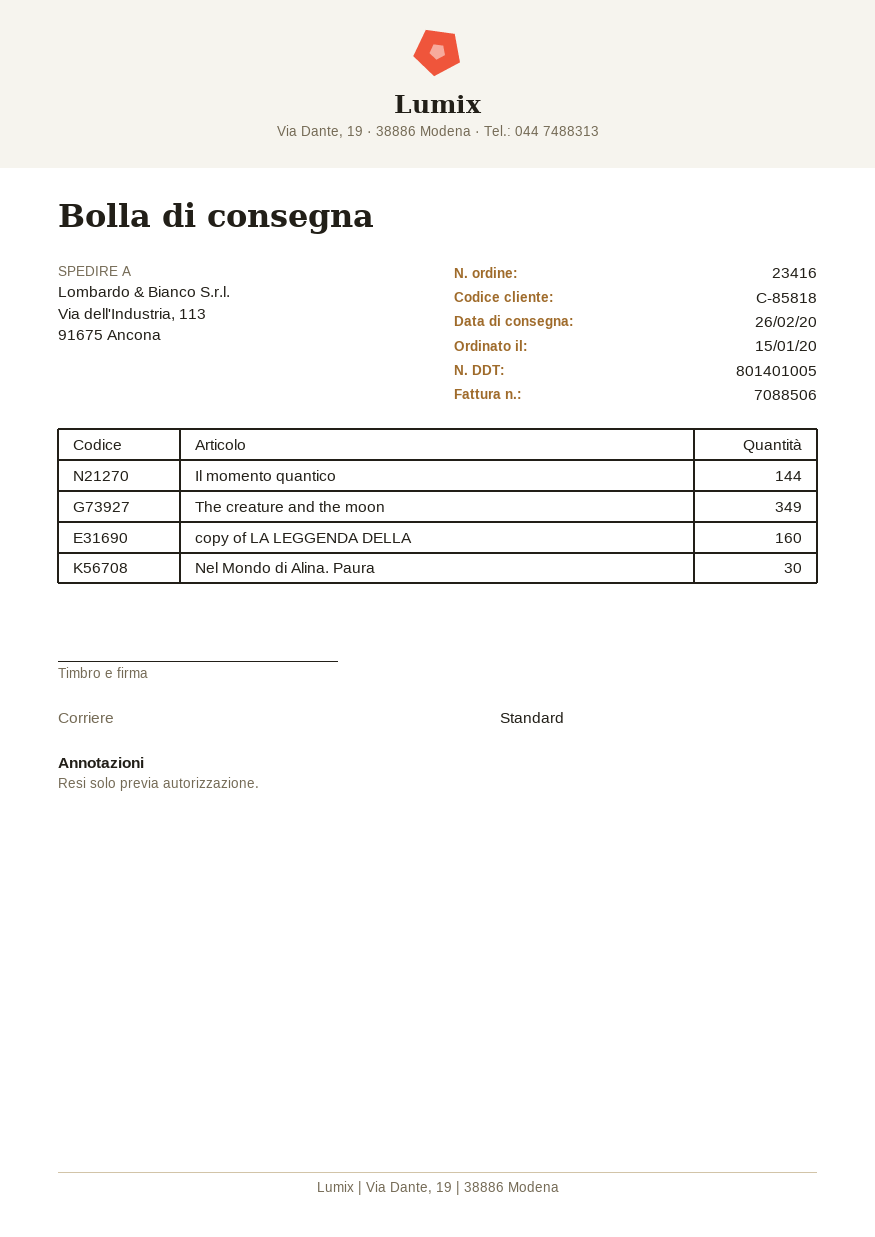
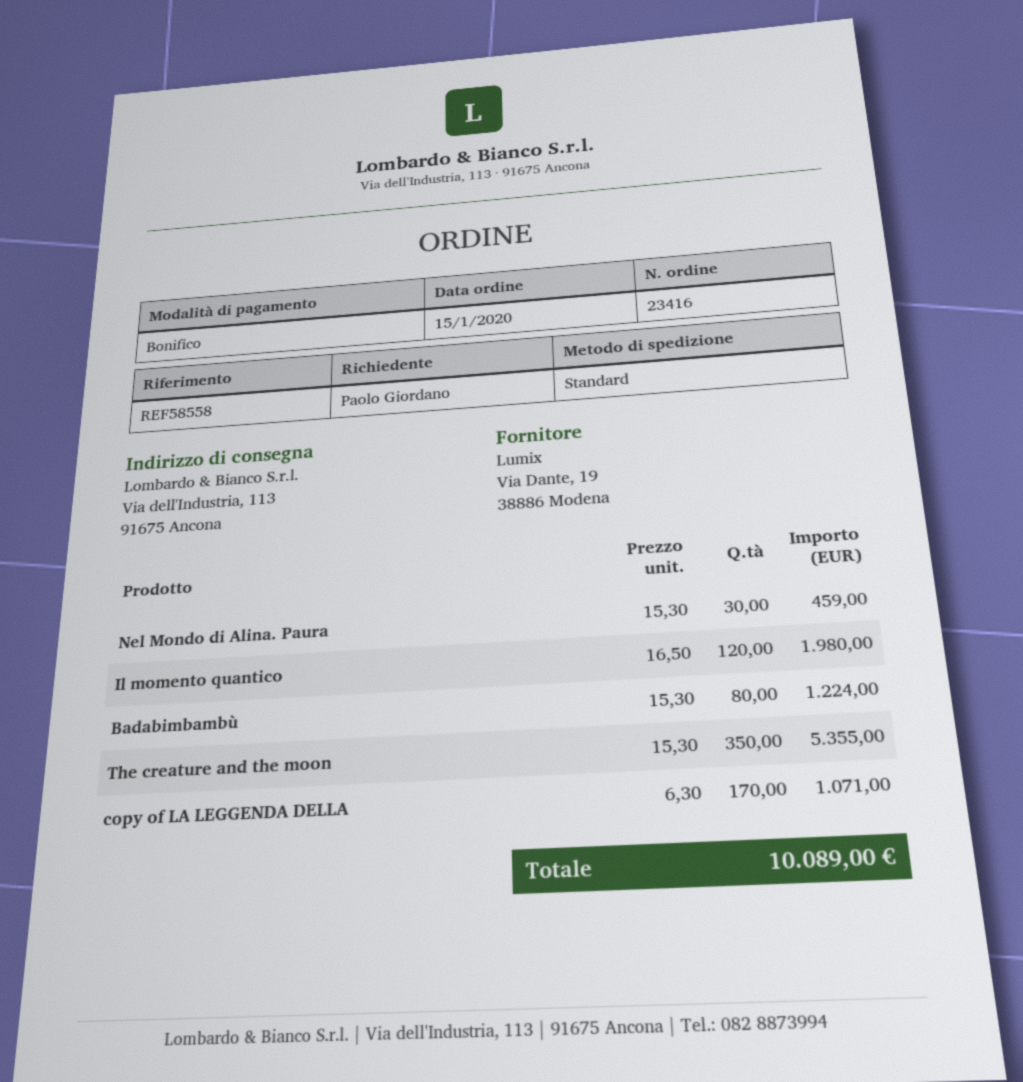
Il momento quantico: 144 -> 120
The creature and the moon: 349 -> 350
copy of LA LEGGENDA DELLA: 160 -> 170
Badabimbambù: none -> 80

